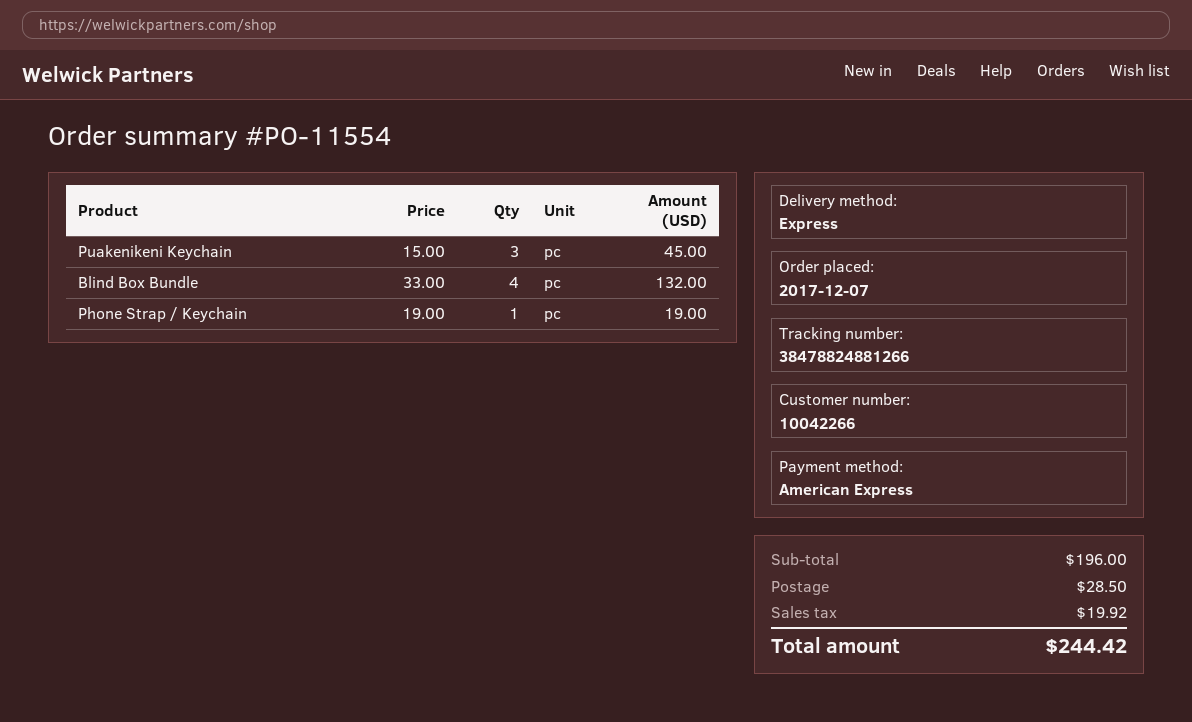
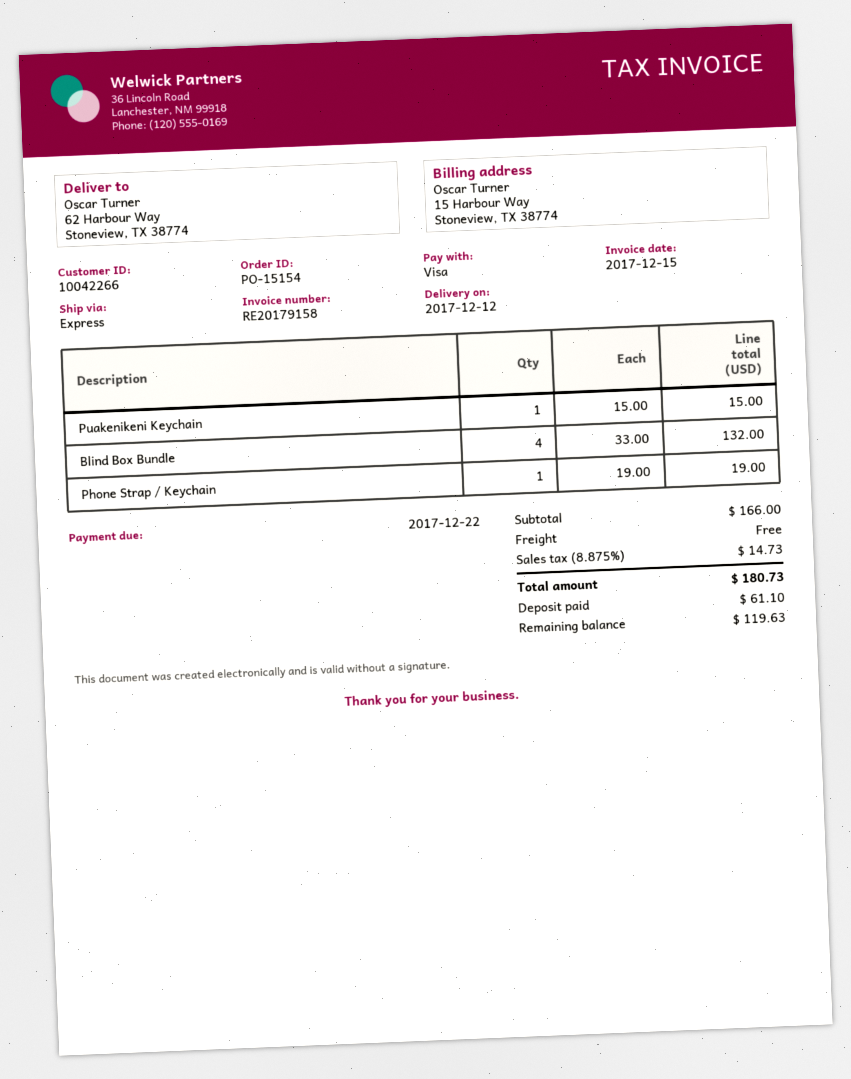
order number: PO-11554 -> PO-15154
payment method: American Express -> Visa
Puakenikeni Keychain: 3 x 15.00 = 45.00 -> 1 x 15.00 = 15.00
subtotal: 196.00 -> 166.00
shipping: 28.50 -> 0.00
tax: 19.92 -> 14.73
total: 244.42 -> 180.73

